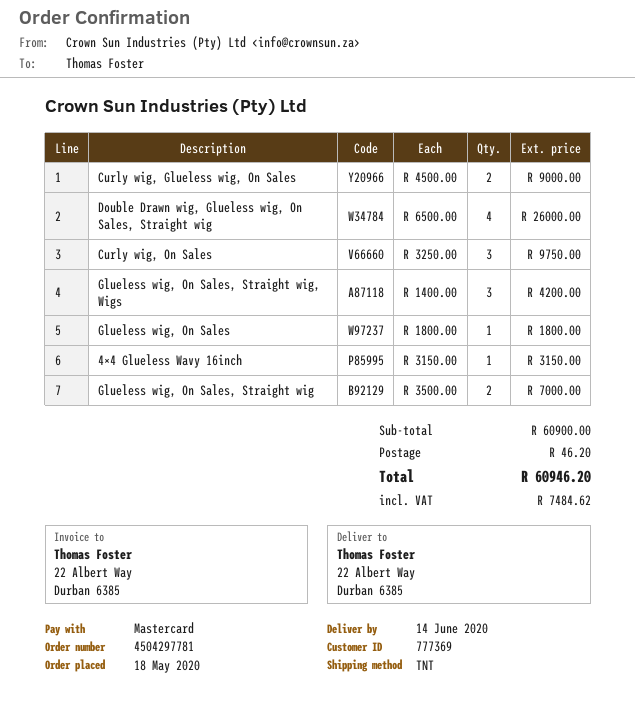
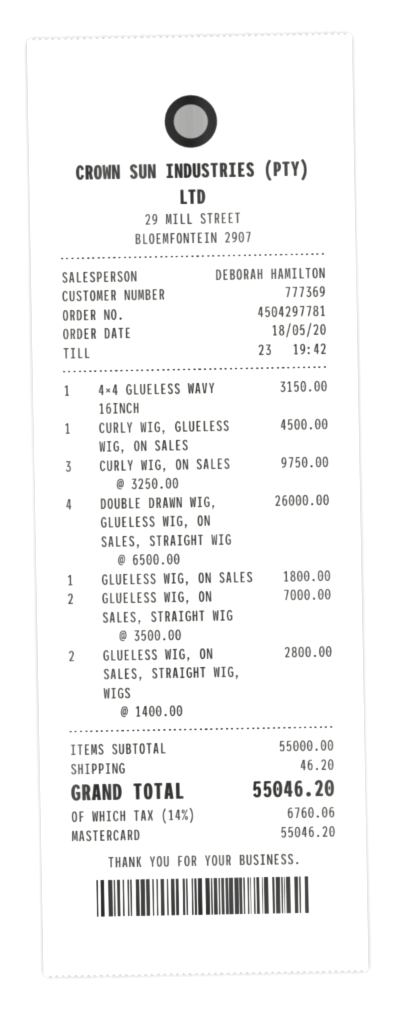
Curly wig, Glueless wig, On Sales: 2 x 4500.00 = 9000.00 -> 1 x 4500.00 = 4500.00
Glueless wig, On Sales, Straight wig, Wigs: 3 x 1400.00 = 4200.00 -> 2 x 1400.00 = 2800.00
subtotal: 60900.00 -> 55000.00
tax: 7484.62 -> 6760.06
total: 60946.20 -> 55046.20

